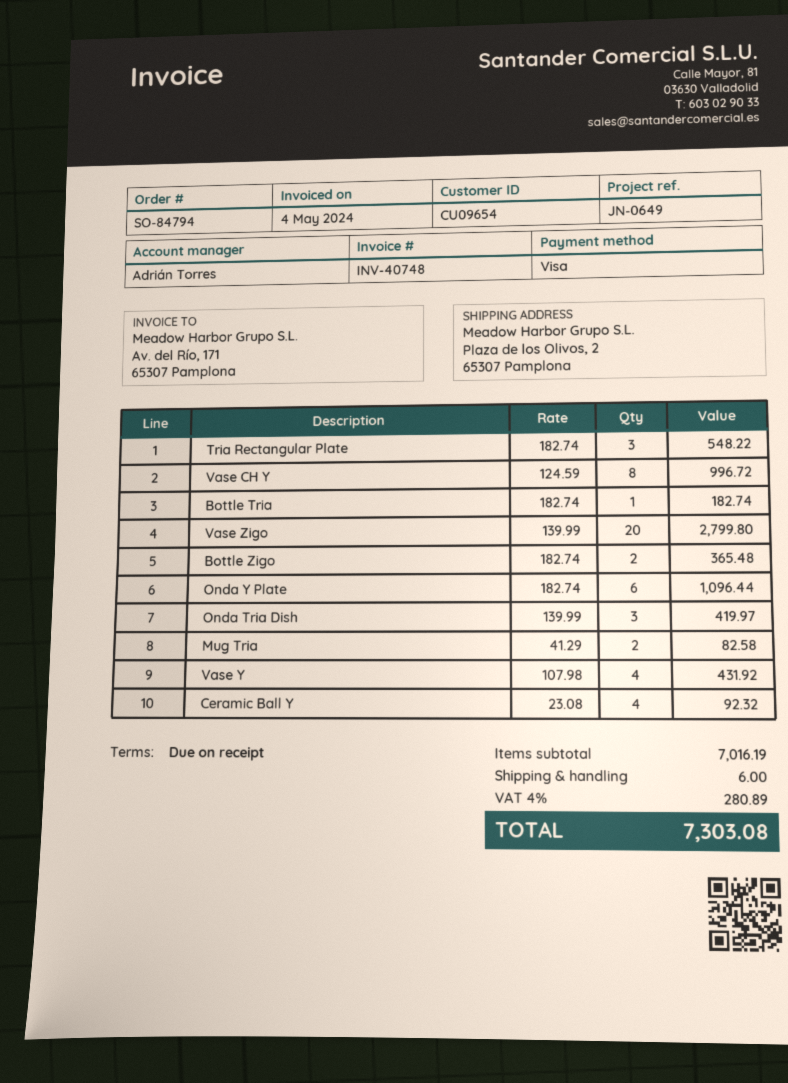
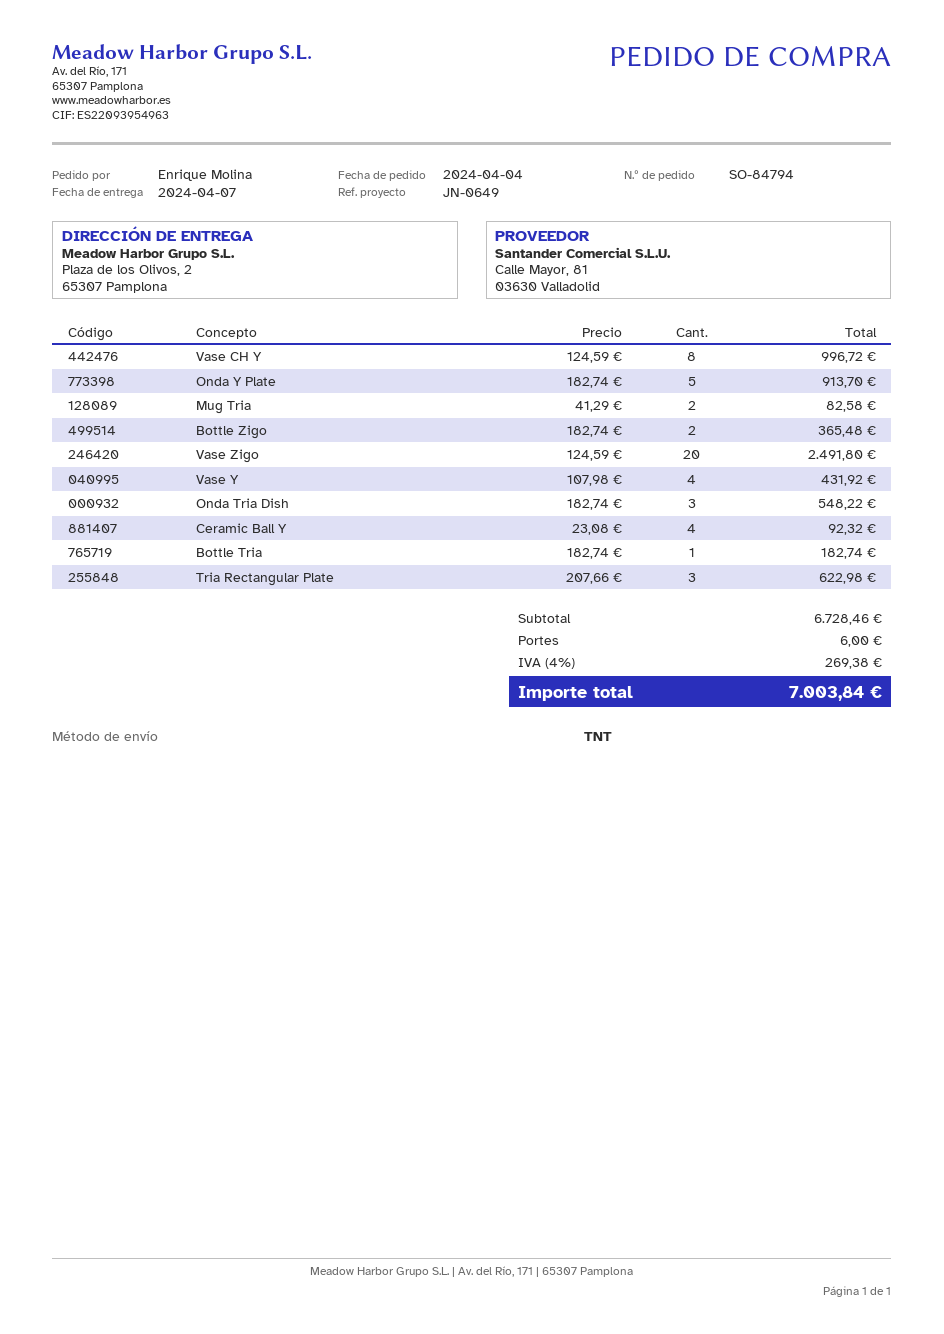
Tria Rectangular Plate: 3 x 182.74 = 548.22 -> 3 x 207.66 = 622.98
Vase Zigo: 20 x 139.99 = 2799.80 -> 20 x 124.59 = 2491.80
Onda Y Plate: 6 x 182.74 = 1096.44 -> 5 x 182.74 = 913.70
Onda Tria Dish: 3 x 139.99 = 419.97 -> 3 x 182.74 = 548.22
subtotal: 7016.19 -> 6728.46
tax: 4% = 280.89 -> 4% = 269.38
total: 7303.08 -> 7003.84

